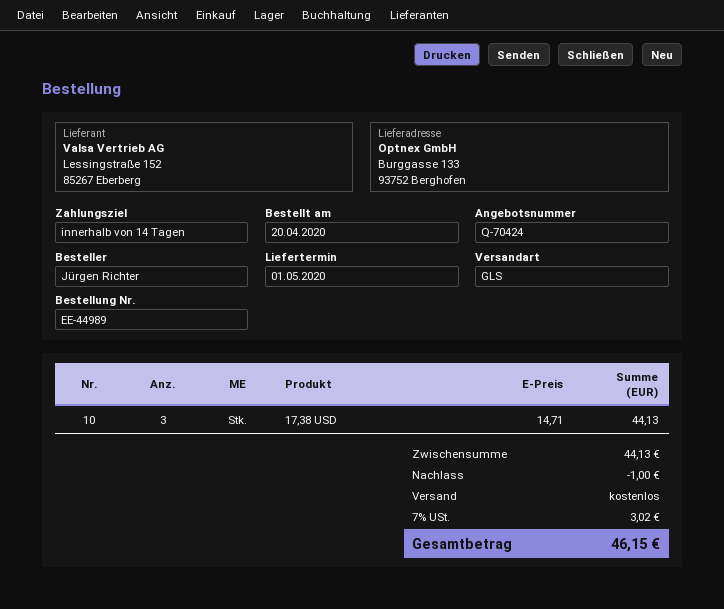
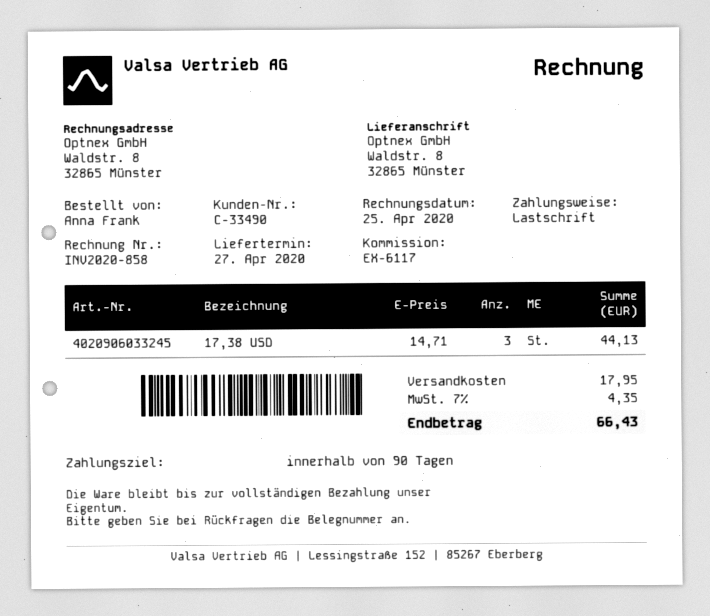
delivery date: 2020-05-01 -> 2020-04-27
payment terms: 14 days -> 90 days
ordered by: Jürgen Richter -> Anna Frank
ship to: Burggasse 133, 93752 Berghofen -> Waldstr. 8, 32865 Münster
discount: 1.00 -> none
shipping: 0.00 -> 17.95
tax: 7% = 3.02 -> 7% = 4.35
total: 46.15 -> 66.43

